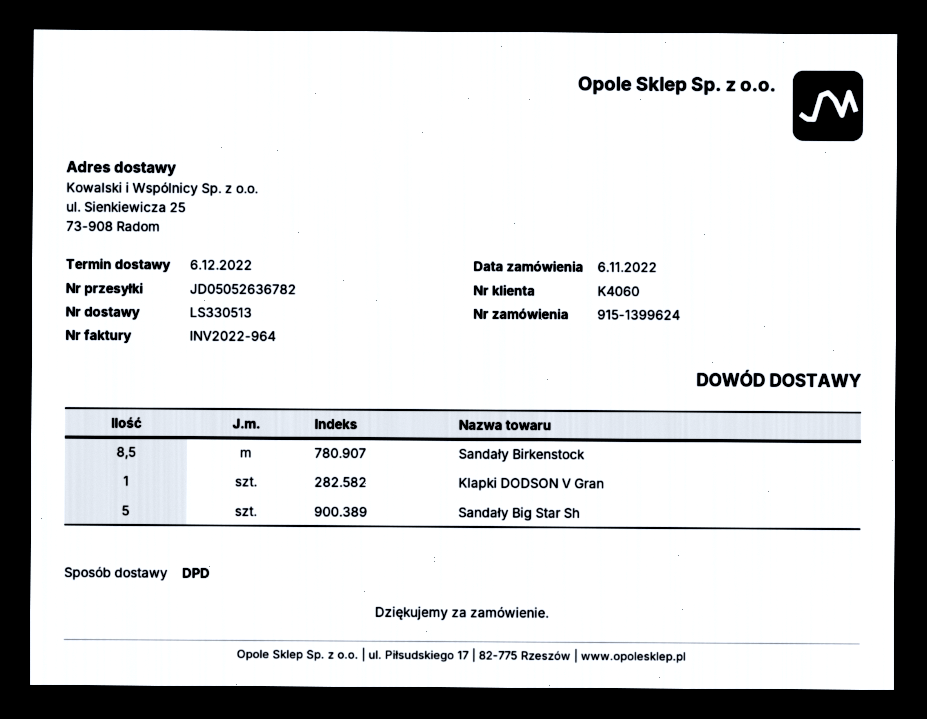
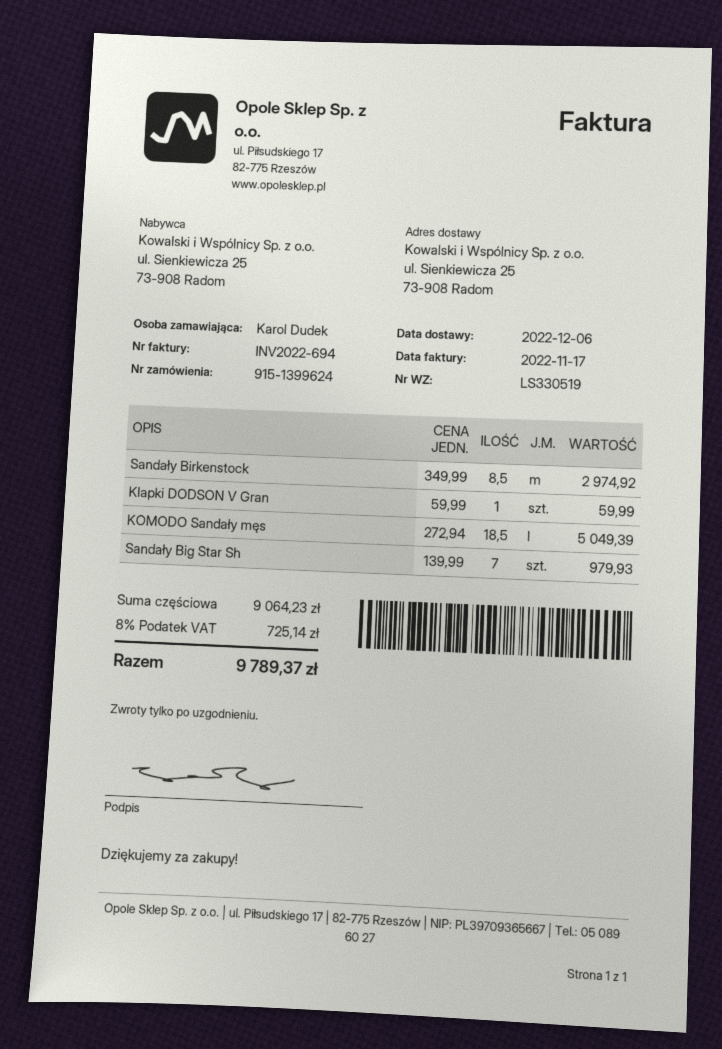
delivery note number: LS330513 -> LS330519
invoice number: INV2022-964 -> INV2022-694
Sandały Big Star Sh: 5 -> 7
KOMODO Sandały męs: none -> 18.5

